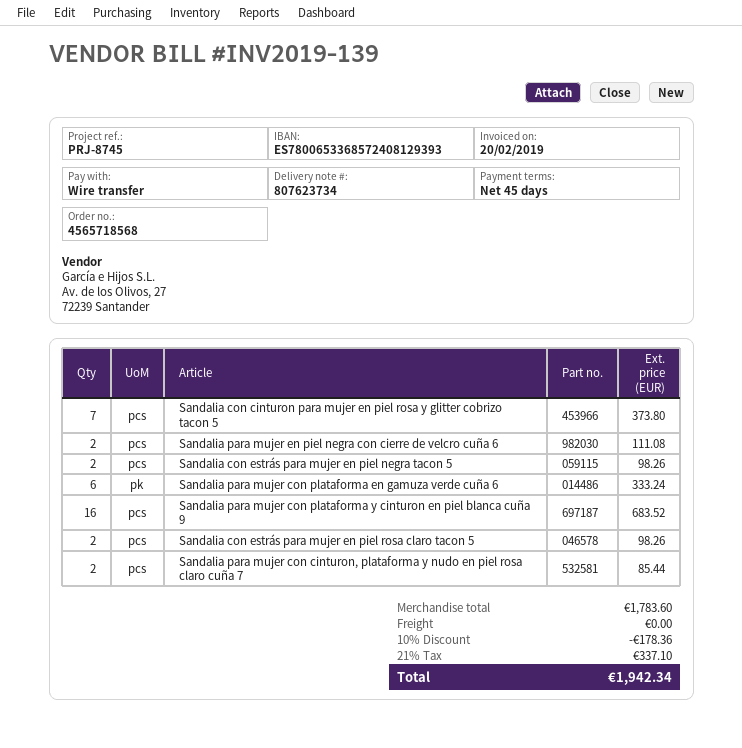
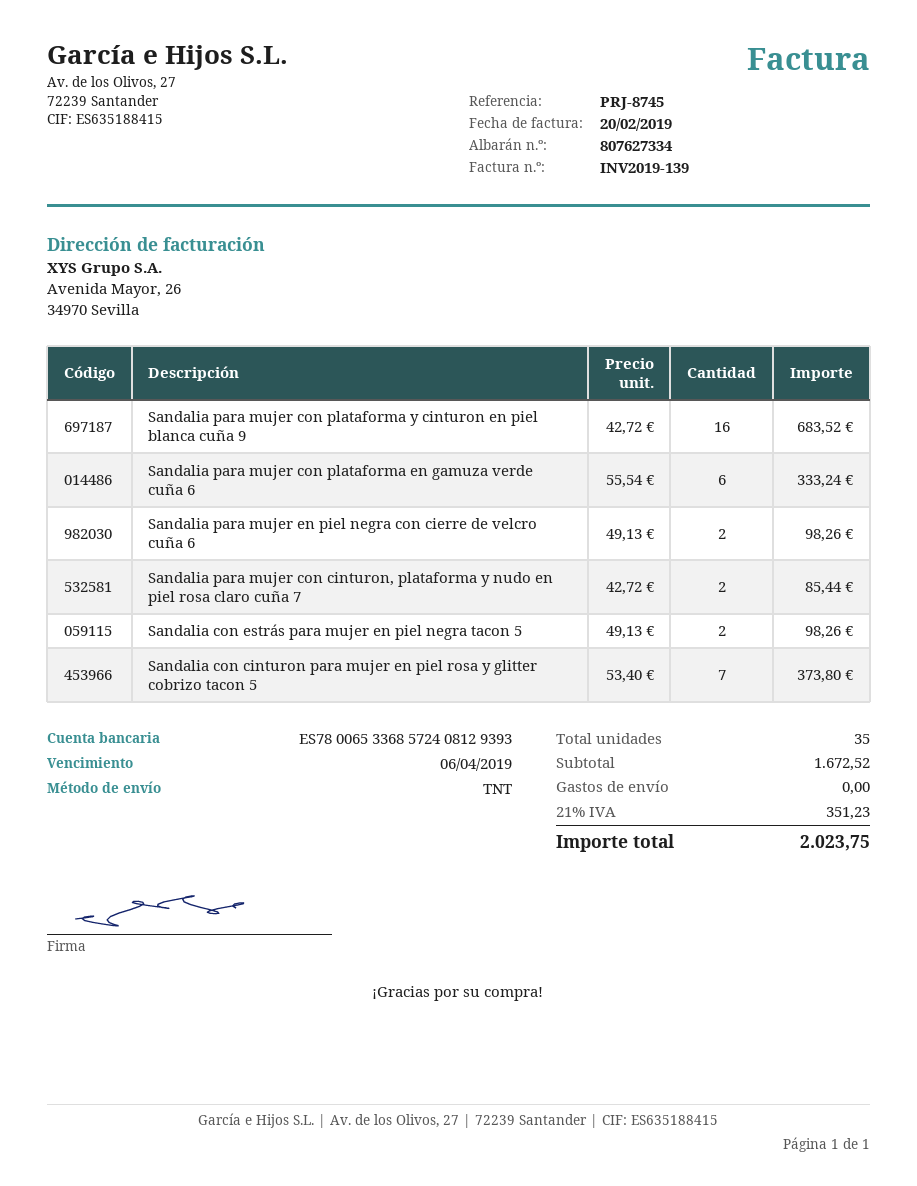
delivery note number: 807623734 -> 807627334
Sandalia para mujer en piel negra con cierre de velcro cuña 6: 2 for 111.08 -> 2 for 98.26
Sandalia con estrás para mujer en piel rosa claro tacon 5: 2 for 98.26 -> none
subtotal: 1783.60 -> 1672.52
discount: 10% = 178.36 -> none
tax: 21% = 337.10 -> 21% = 351.23
total: 1942.34 -> 2023.75

